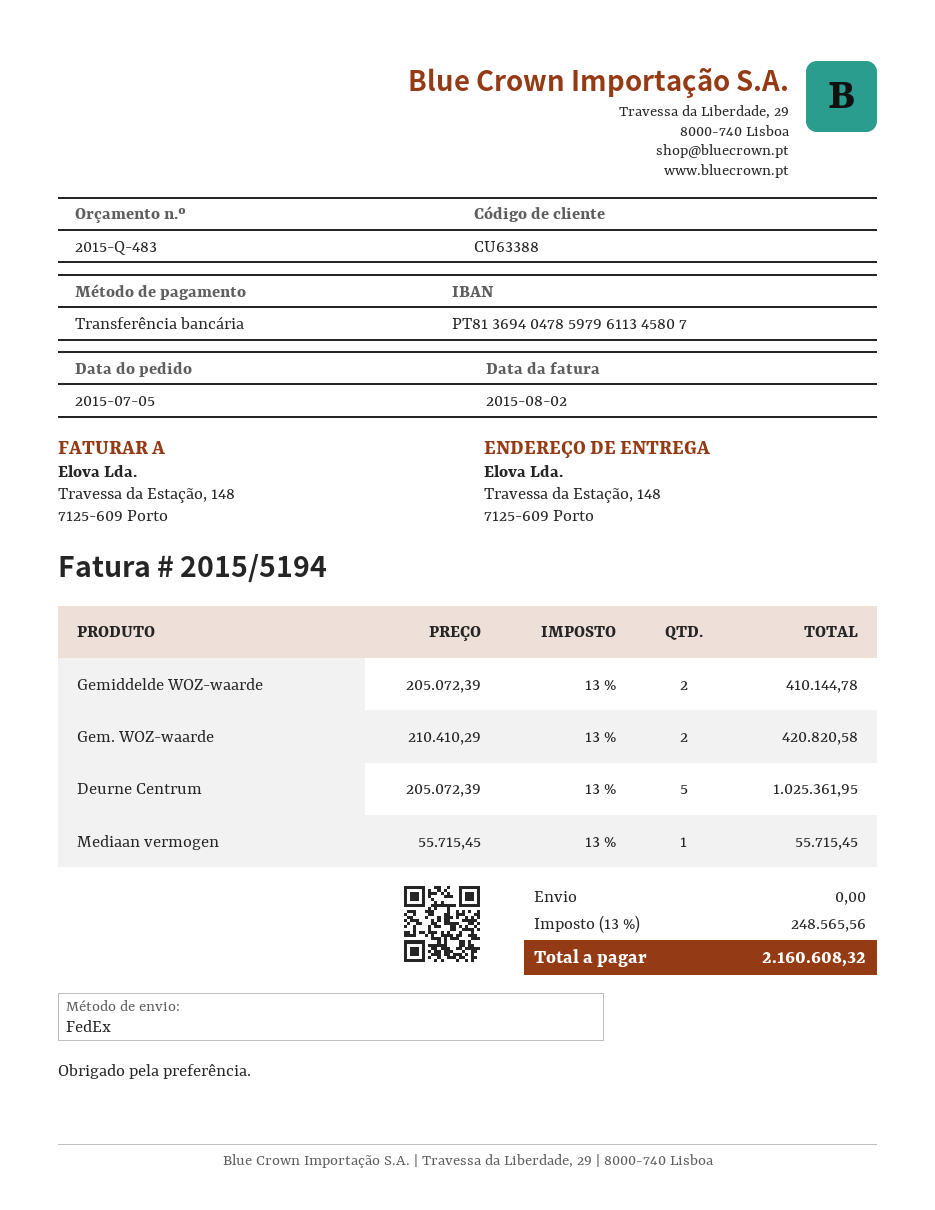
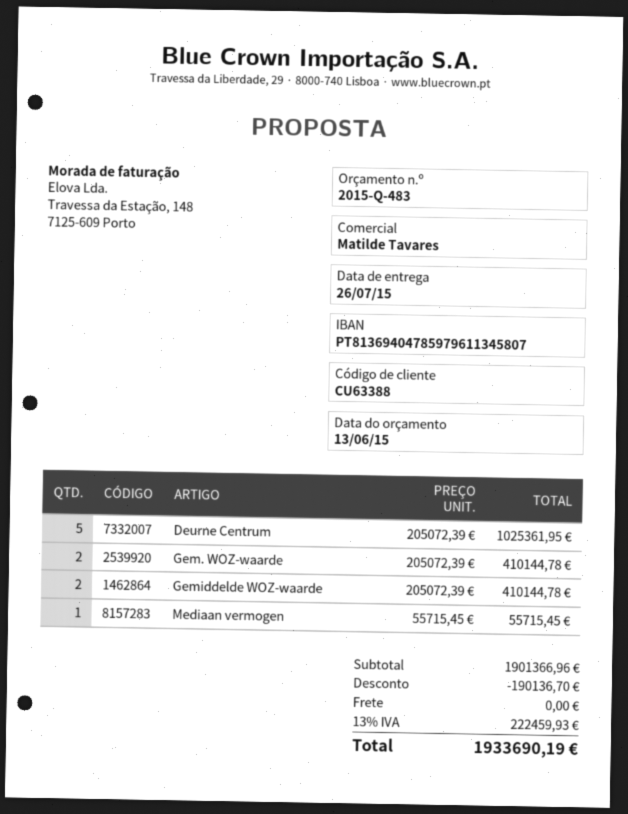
Gem. WOZ-waarde: 2 x 210410.29 = 420820.58 -> 2 x 205072.39 = 410144.78
discount: none -> 190136.70
tax: 13% = 248565.56 -> 13% = 222459.93
total: 2160608.32 -> 1933690.19

